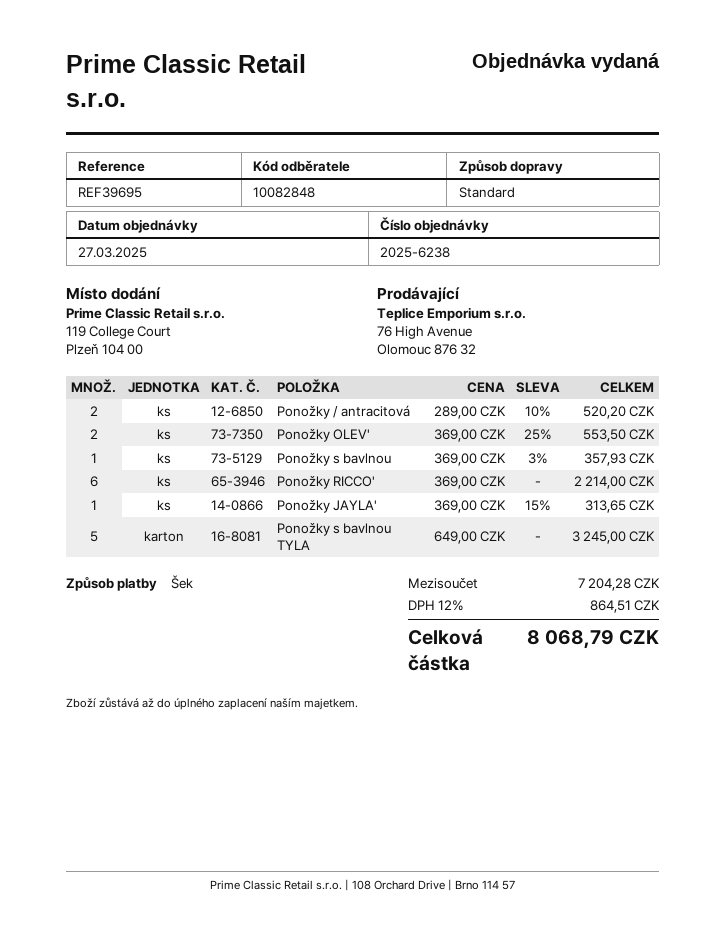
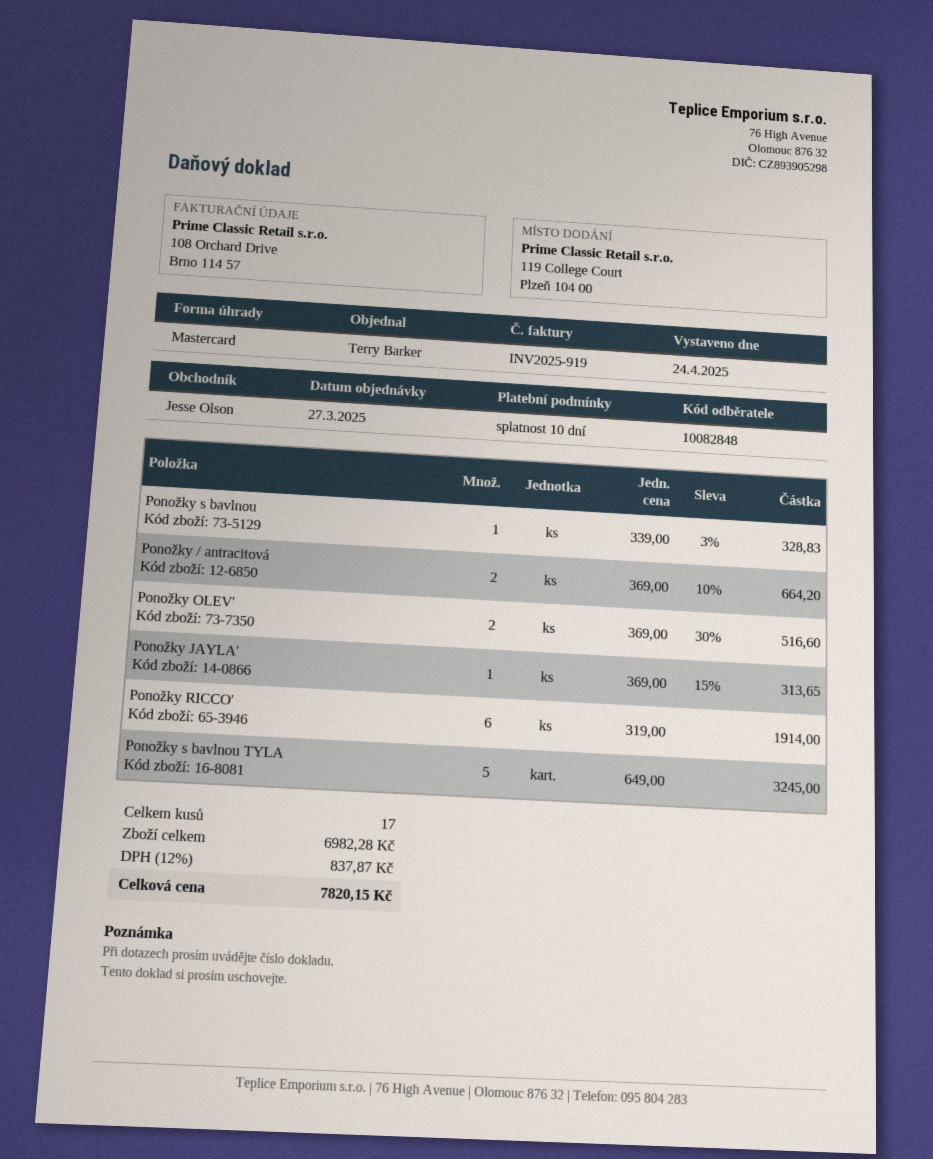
payment method: cheque -> Mastercard
Ponožky / antracitová: 2 x 289.00 - 10% = 520.20 -> 2 x 369.00 - 10% = 664.20
Ponožky OLEV': 2 x 369.00 - 25% = 553.50 -> 2 x 369.00 - 30% = 516.60
Ponožky s bavlnou: 1 x 369.00 - 3% = 357.93 -> 1 x 339.00 - 3% = 328.83
Ponožky RICCO': 6 x 369.00 = 2214.00 -> 6 x 319.00 = 1914.00
subtotal: 7204.28 -> 6982.28
tax: 12% = 864.51 -> 12% = 837.87
total: 8068.79 -> 7820.15

